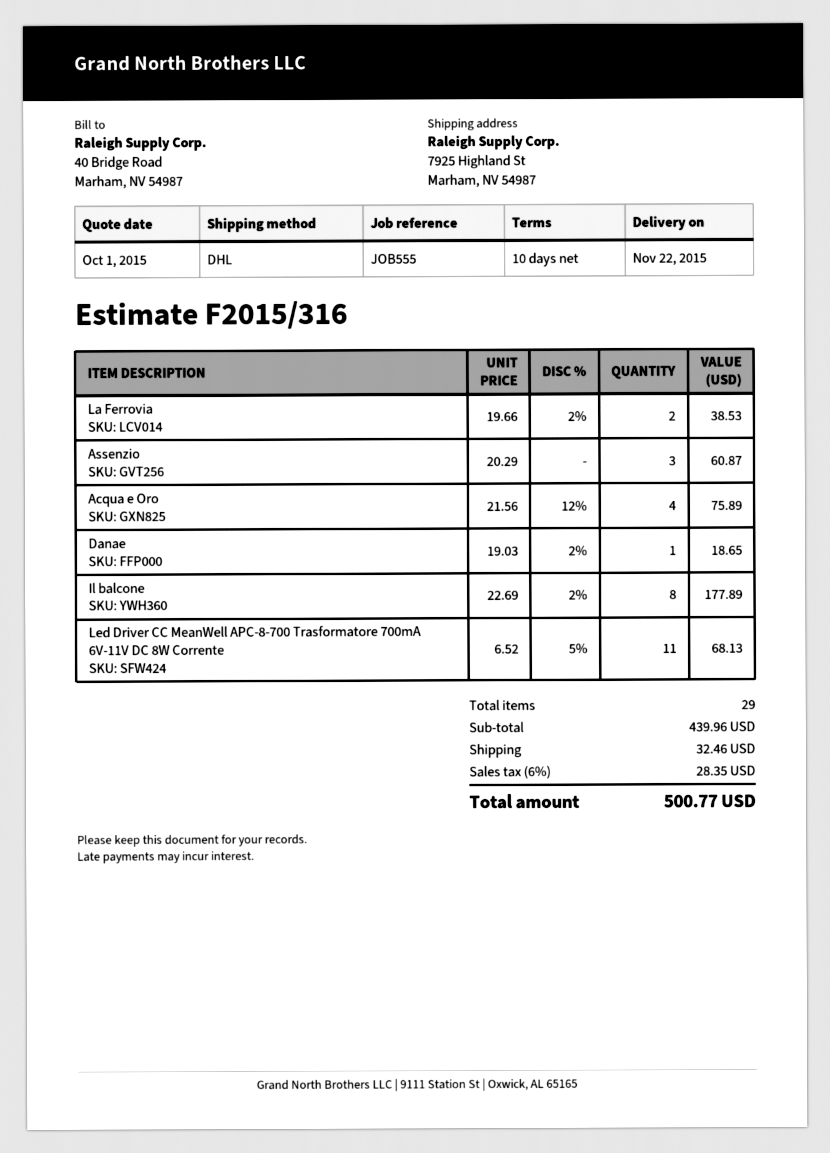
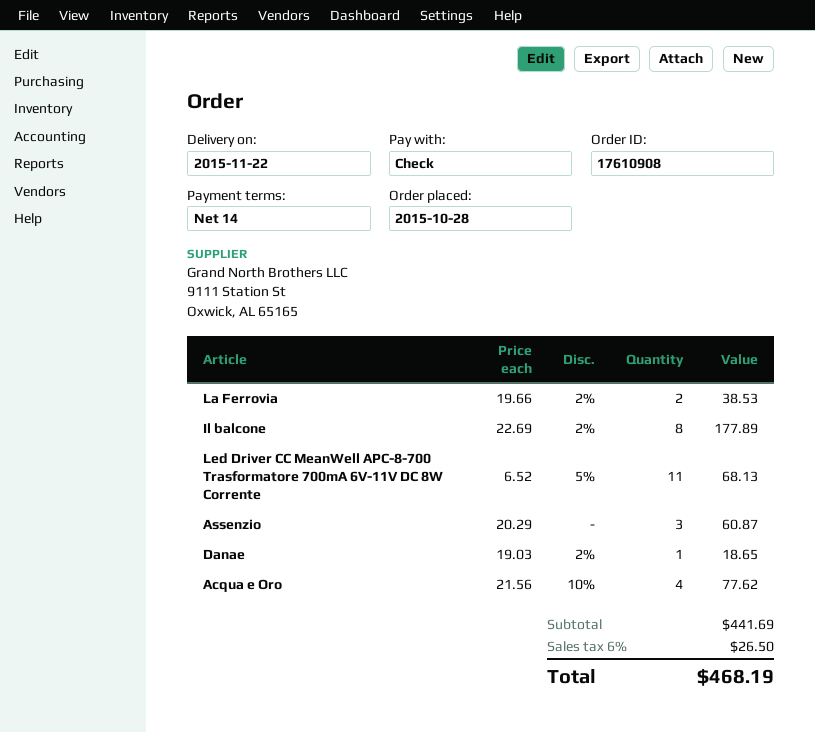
payment terms: 10 days -> 14 days
Acqua e Oro: 4 x 21.56 - 12% = 75.89 -> 4 x 21.56 - 10% = 77.62
subtotal: 439.96 -> 441.69
shipping: 32.46 -> none
tax: 6% = 28.35 -> 6% = 26.50
total: 500.77 -> 468.19

